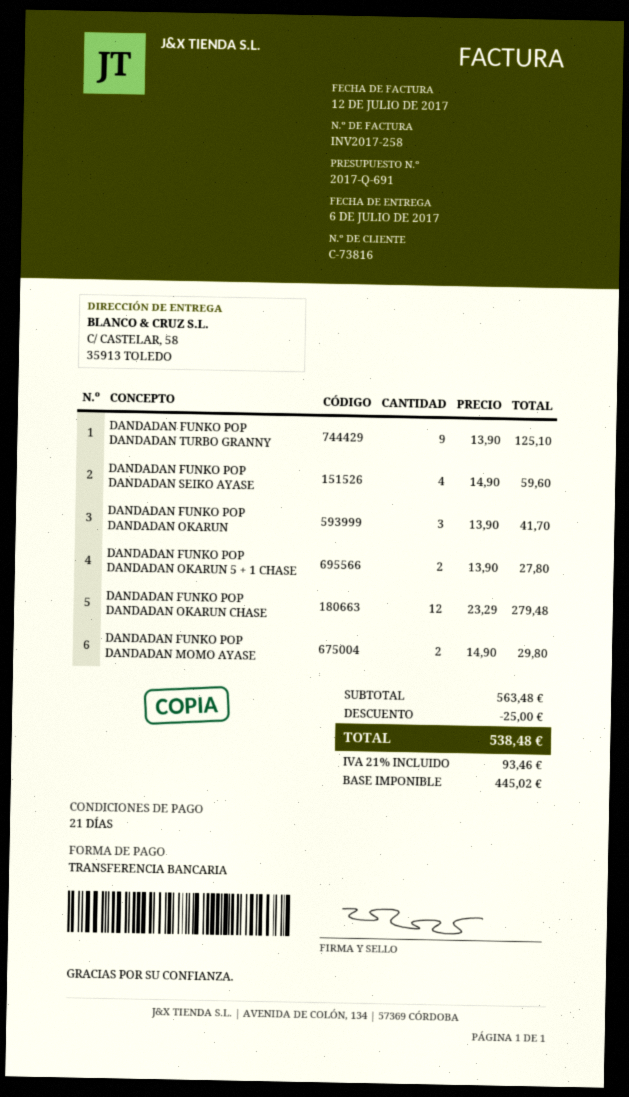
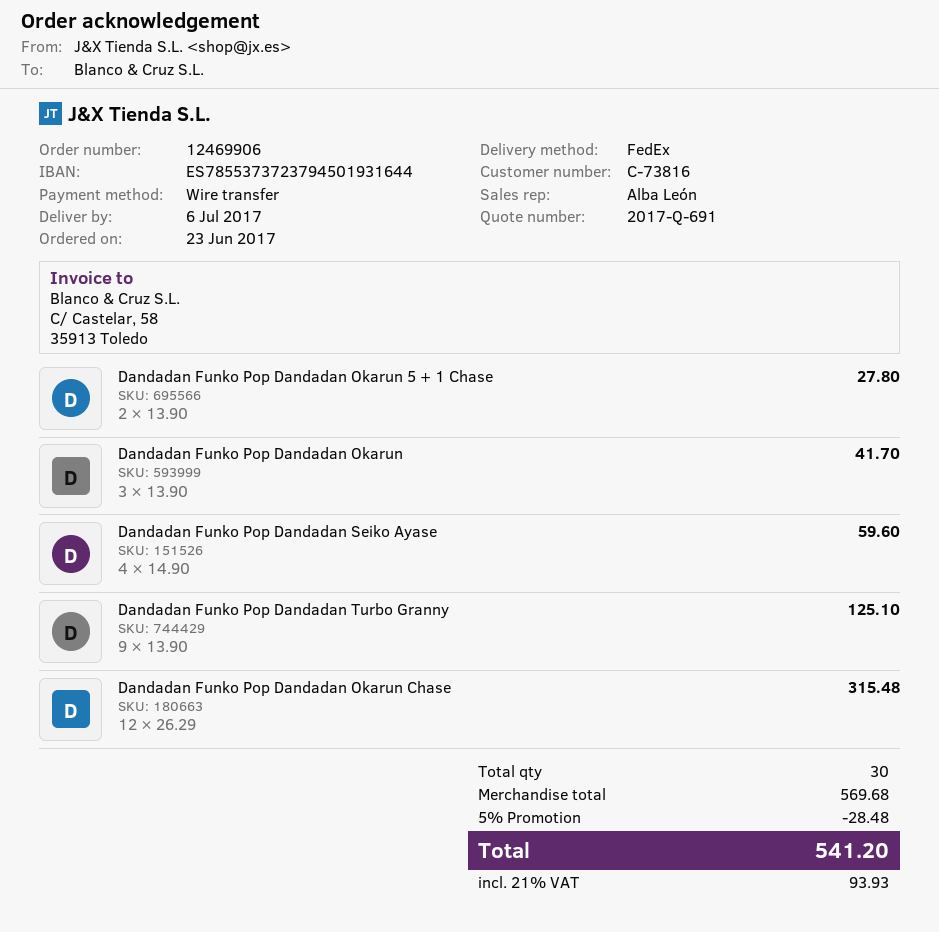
DANDADAN FUNKO POP DANDADAN OKARUN CHASE: 12 x 23.29 = 279.48 -> 12 x 26.29 = 315.48
DANDADAN FUNKO POP DANDADAN MOMO AYASE: 2 x 14.90 = 29.80 -> none
subtotal: 563.48 -> 569.68
discount: 25.00 -> 28.48
tax: 21% = 93.46 -> 21% = 93.93
total: 538.48 -> 541.20

